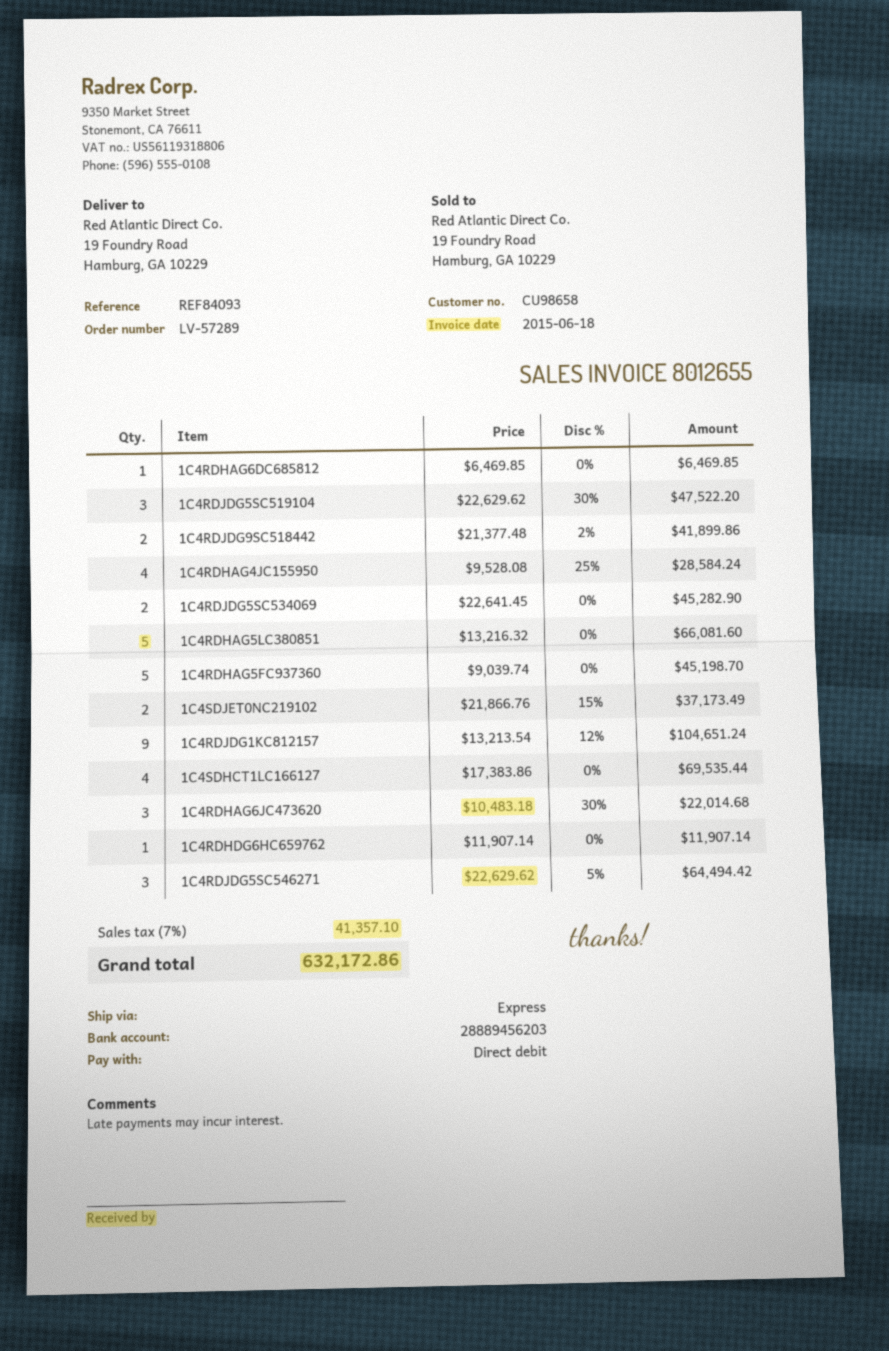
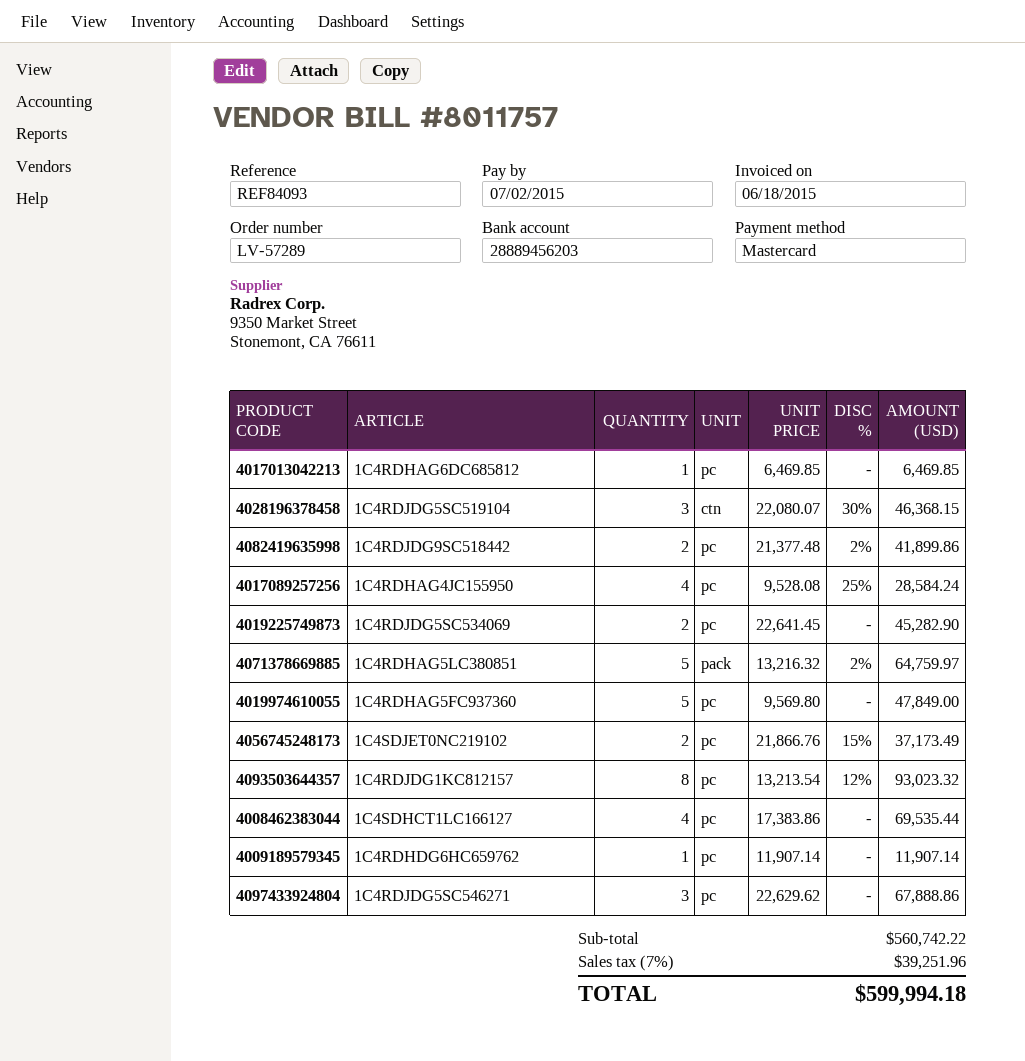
invoice number: 8012655 -> 8011757
payment method: direct debit -> Mastercard
1C4RDJDG5SC519104: 3 x 22629.62 - 30% = 47522.20 -> 3 x 22080.07 - 30% = 46368.15
1C4RDHAG5LC380851: 5 x 13216.32 = 66081.60 -> 5 x 13216.32 - 2% = 64759.97
1C4RDHAG5FC937360: 5 x 9039.74 = 45198.70 -> 5 x 9569.80 = 47849.00
1C4RDJDG1KC812157: 9 x 13213.54 - 12% = 104651.24 -> 8 x 13213.54 - 12% = 93023.32
1C4RDHAG6JC473620: 3 x 10483.18 - 30% = 22014.68 -> none
1C4RDJDG5SC546271: 3 x 22629.62 - 5% = 64494.42 -> 3 x 22629.62 = 67888.86
tax: 7% = 41357.10 -> 7% = 39251.96
total: 632172.86 -> 599994.18

